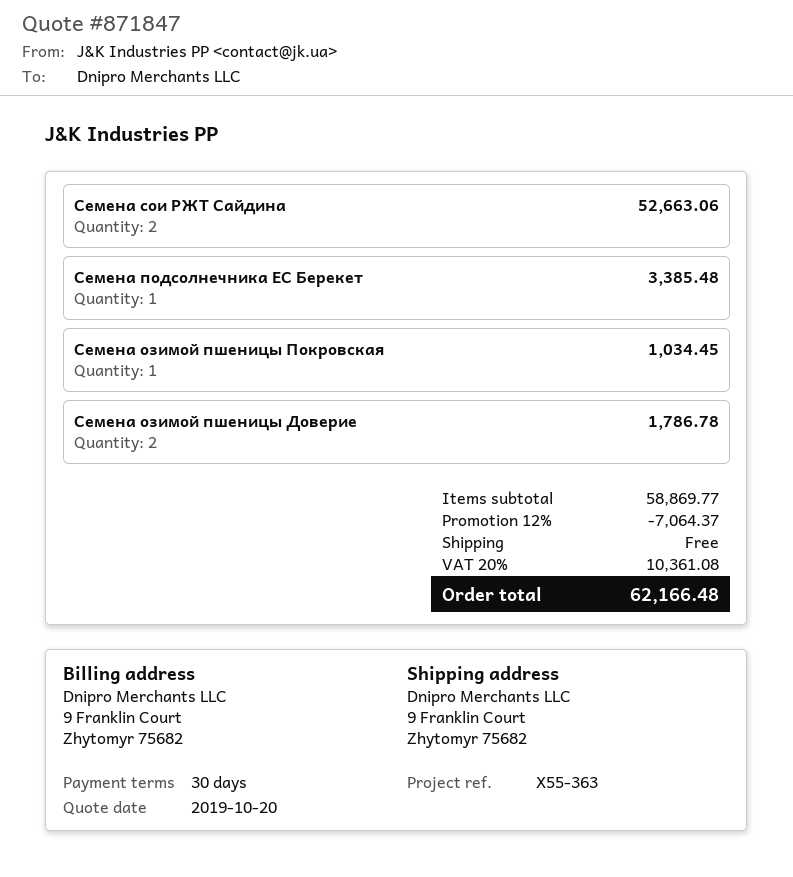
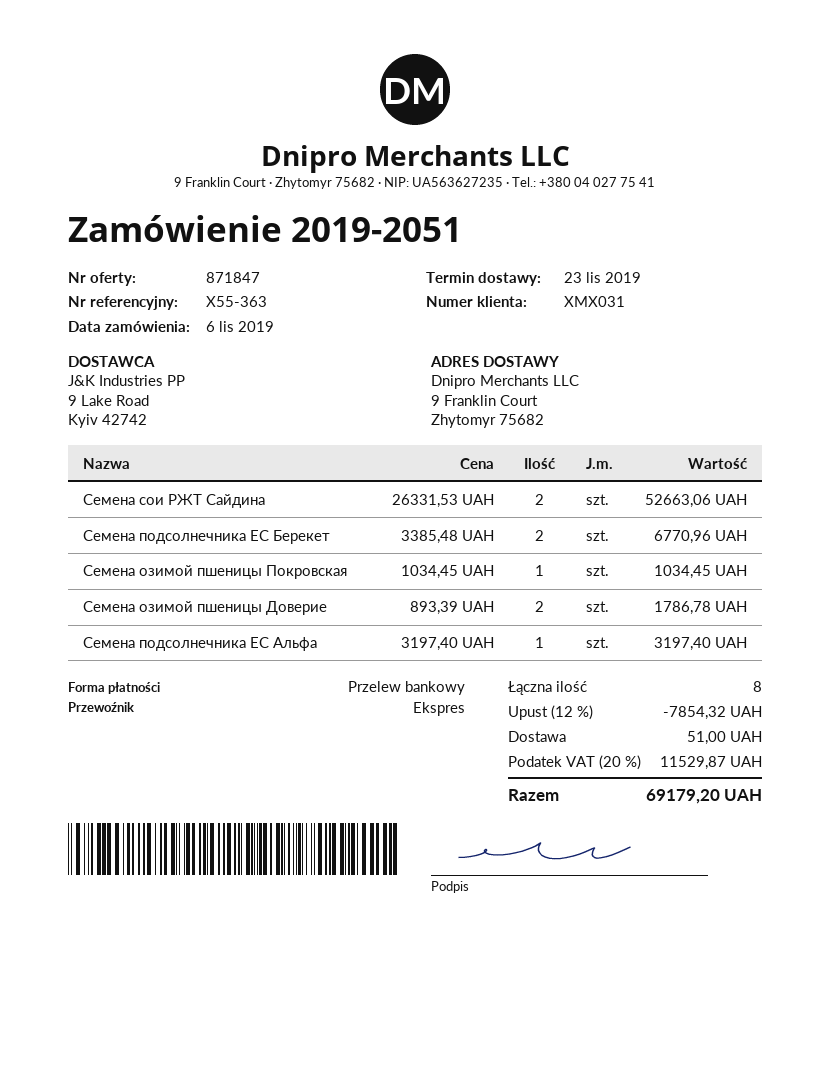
Семена подсолнечника ЕС Берекет: 1 for 3385.48 -> 2 for 6770.96
Семена подсолнечника ЕС Альфа: none -> 1 for 3197.40
discount: 12% = 7064.37 -> 12% = 7854.32
shipping: 0.00 -> 51.00
tax: 20% = 10361.08 -> 20% = 11529.87
total: 62166.48 -> 69179.20

